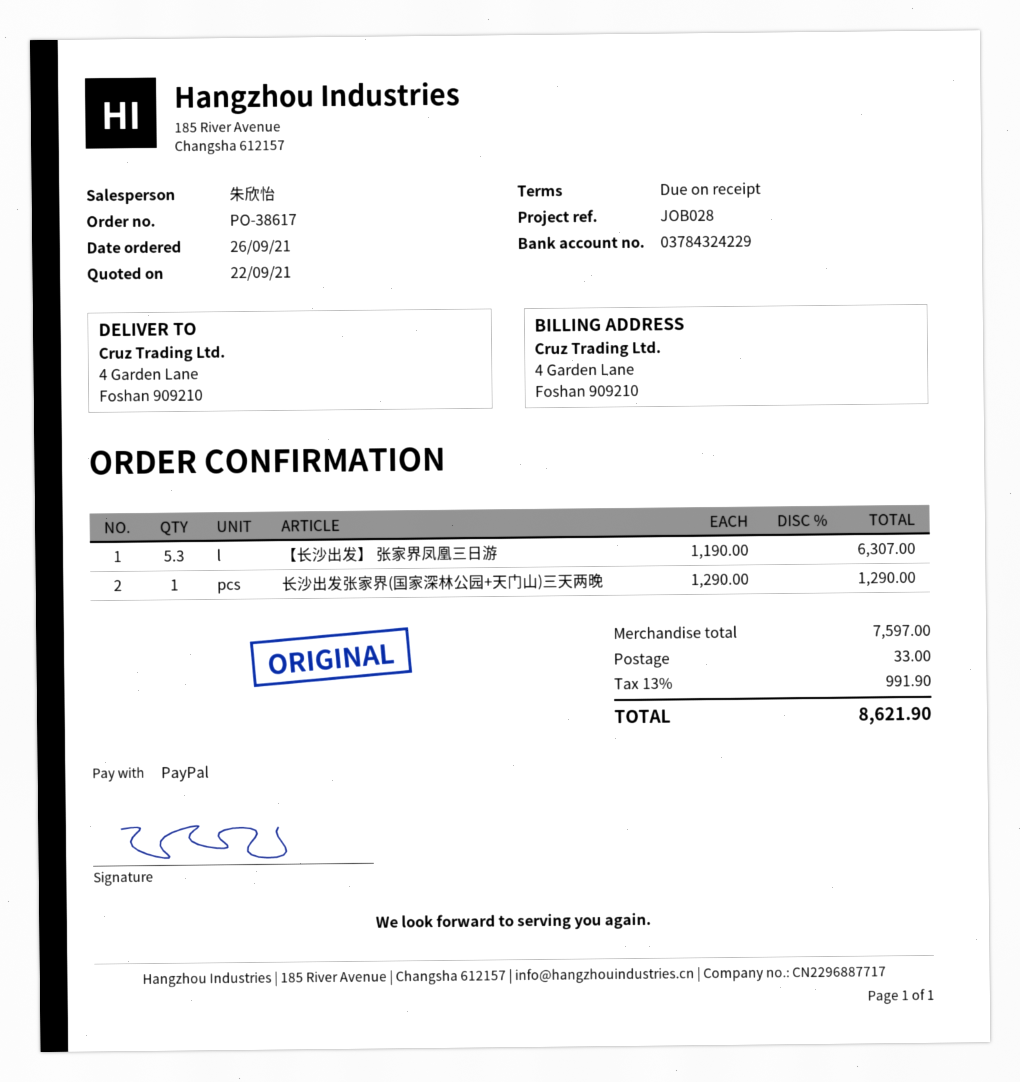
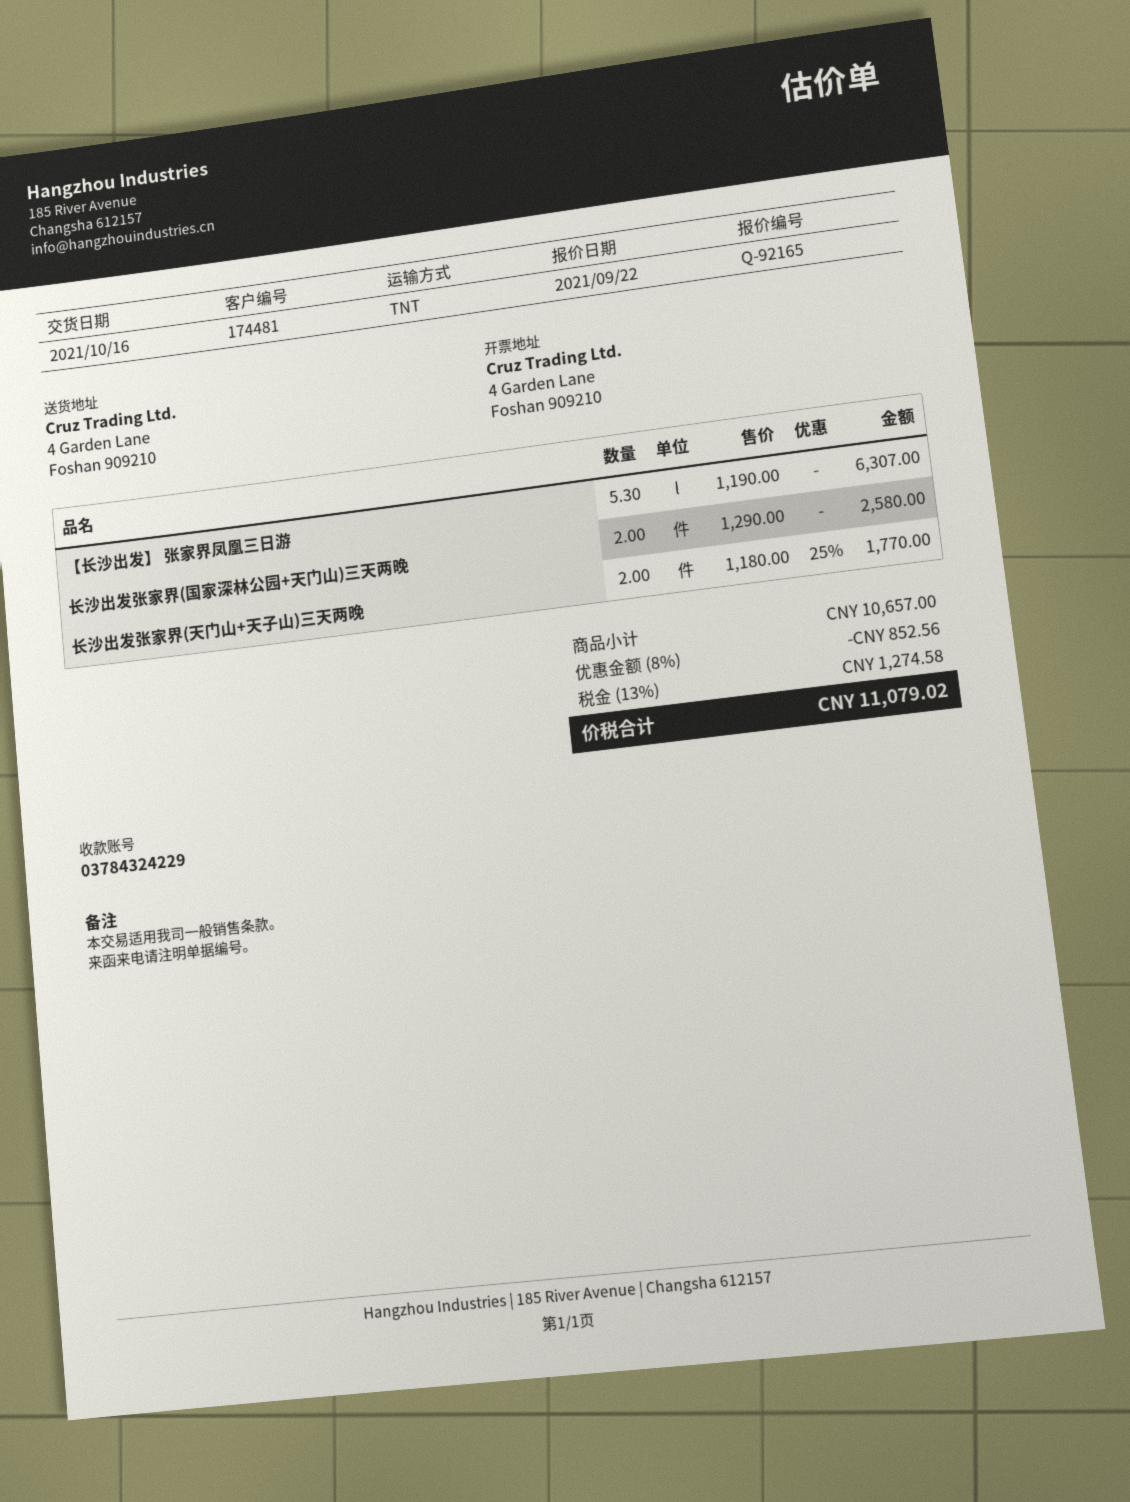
长沙出发张家界(国家深林公园+天门山)三天两晚: 1 x 1290.00 = 1290.00 -> 2 x 1290.00 = 2580.00
长沙出发张家界(天门山+天子山)三天两晚: none -> 2 x 1180.00 - 25% = 1770.00
subtotal: 7597.00 -> 10657.00
discount: none -> 8% = 852.56
shipping: 33.00 -> none
tax: 13% = 991.90 -> 13% = 1274.58
total: 8621.90 -> 11079.02

